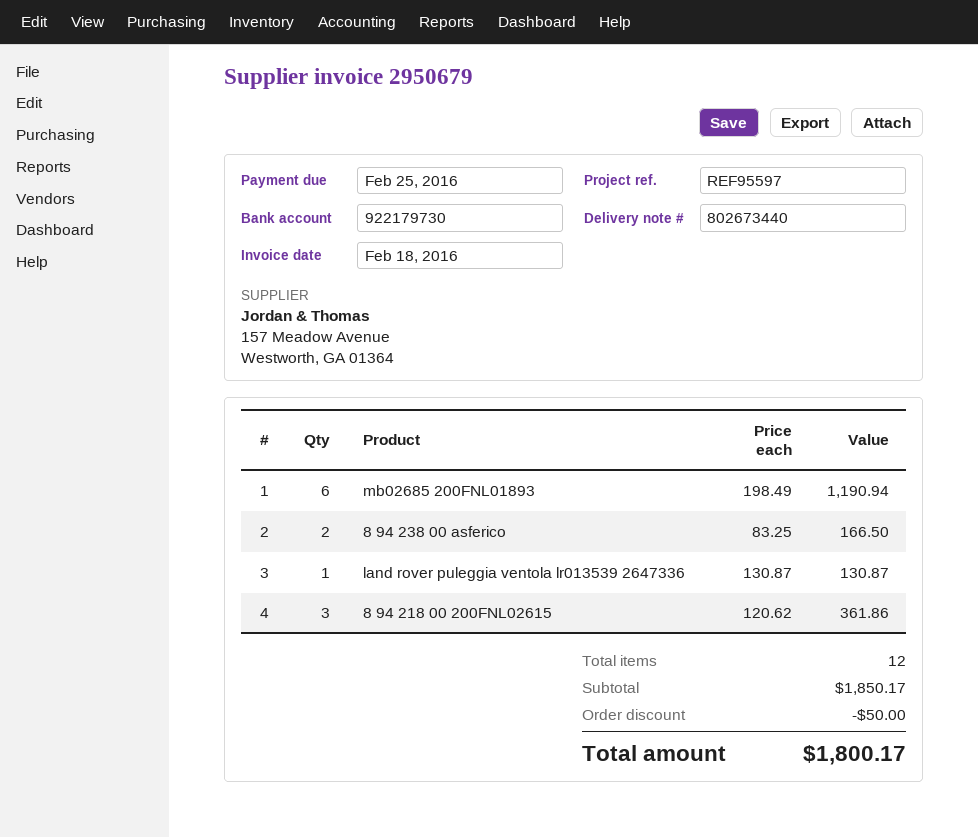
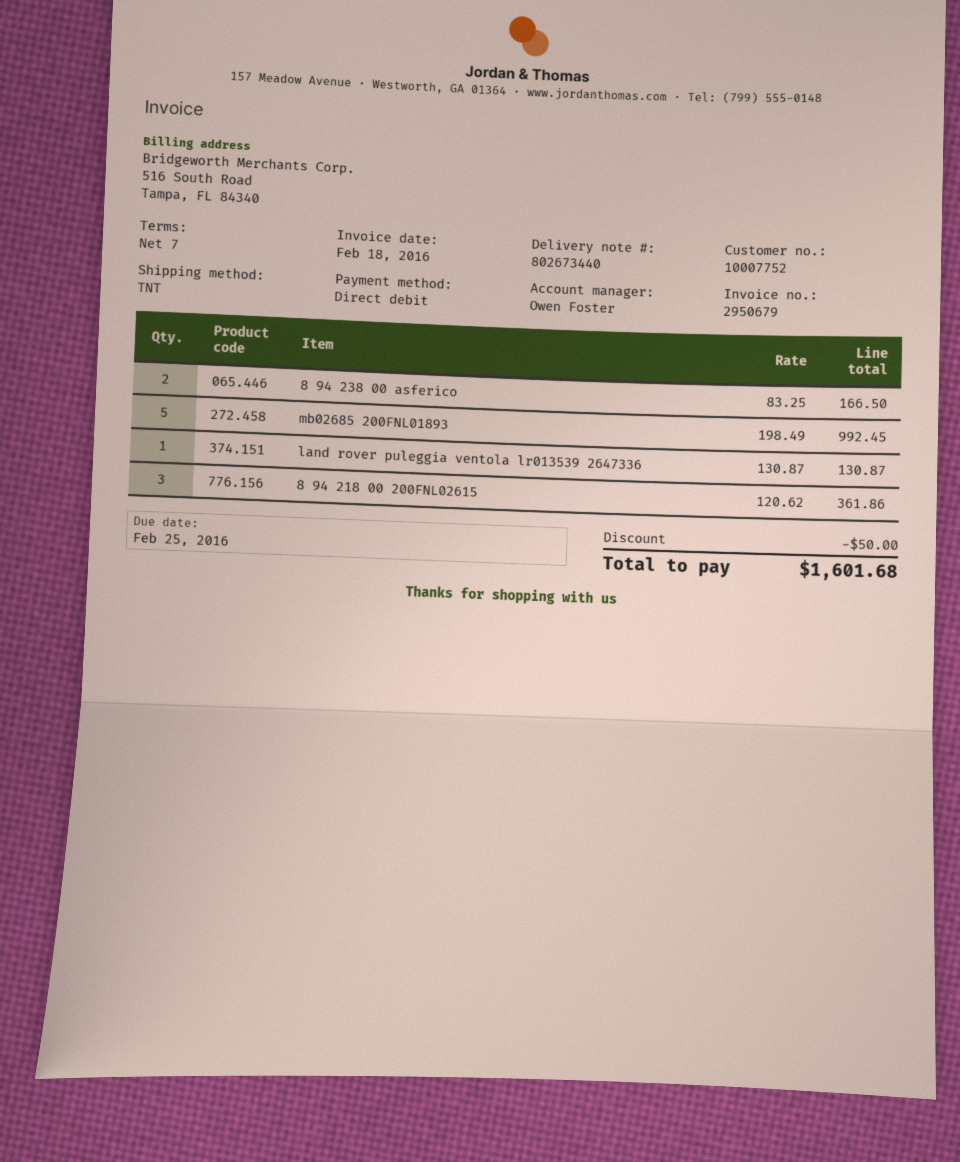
mb02685 200FNL01893: 6 x 198.49 = 1190.94 -> 5 x 198.49 = 992.45
total: 1800.17 -> 1601.68

